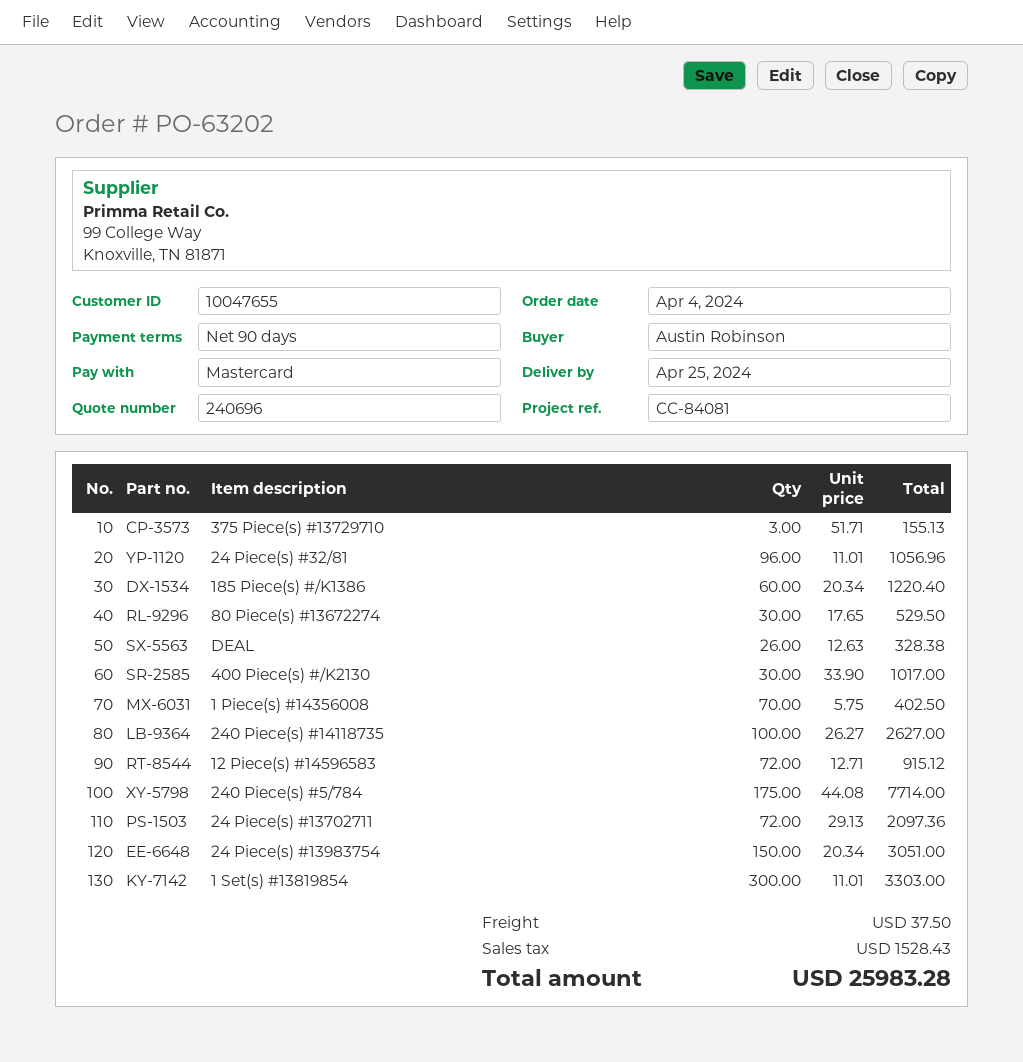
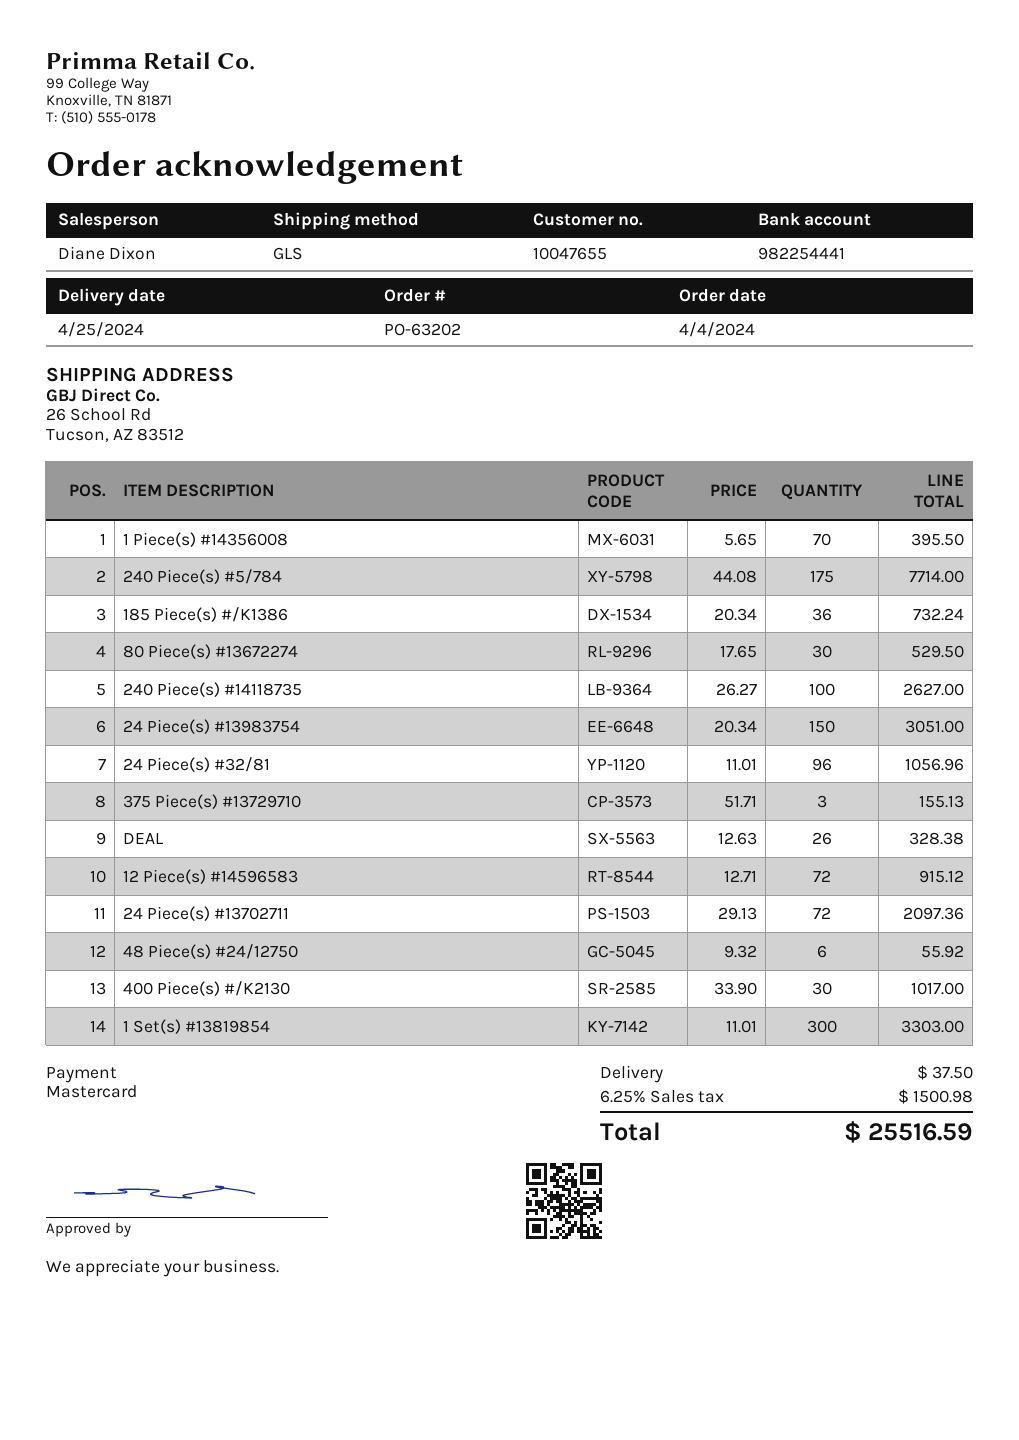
185 Piece(s) #/K1386: 60 x 20.34 = 1220.40 -> 36 x 20.34 = 732.24
1 Piece(s) #14356008: 70 x 5.75 = 402.50 -> 70 x 5.65 = 395.50
48 Piece(s) #24/12750: none -> 6 x 9.32 = 55.92
tax: 1528.43 -> 1500.98
total: 25983.28 -> 25516.59

